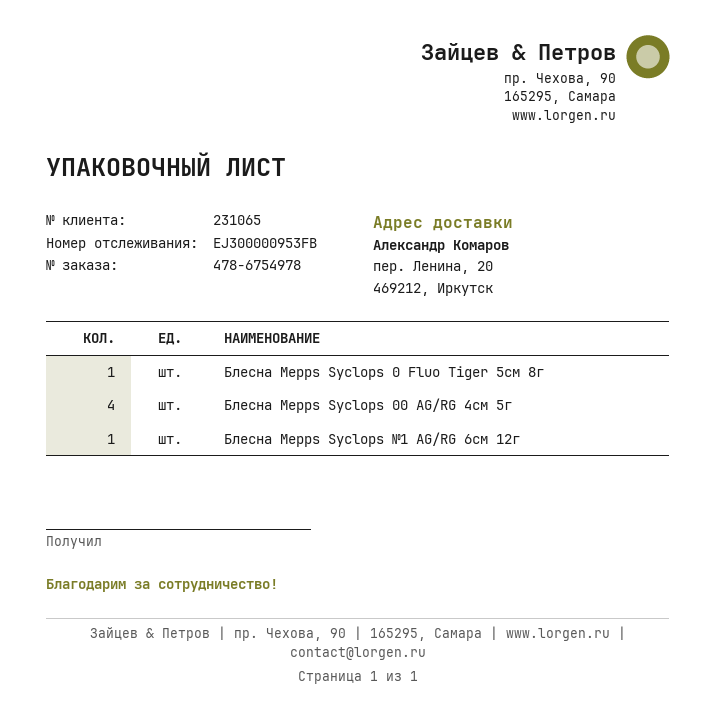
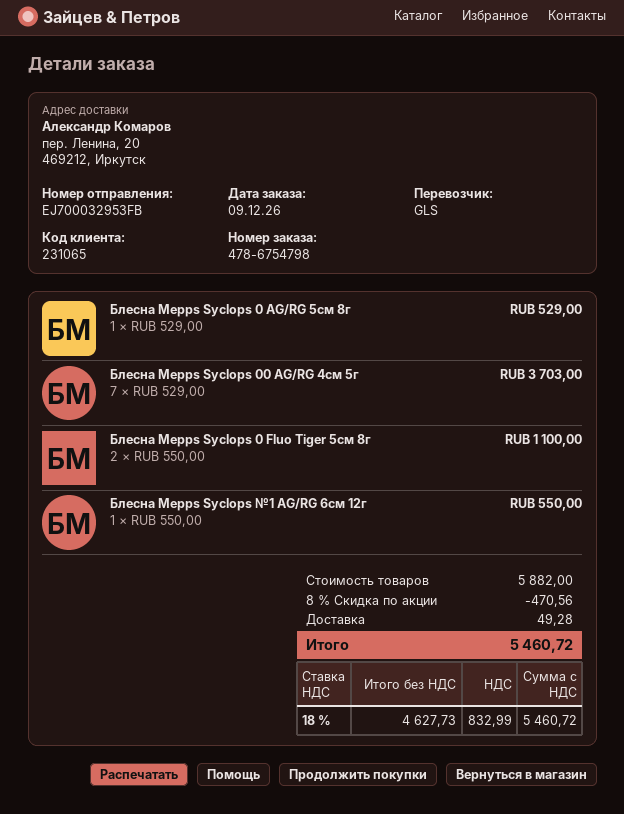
order number: 478-6754978 -> 478-6754798
tracking number: EJ300000953FB -> EJ700032953FB
Блесна Mepps Syclops 0 Fluo Tiger 5см 8г: 1 -> 2
Блесна Mepps Syclops 00 AG/RG 4см 5г: 4 -> 7
Блесна Mepps Syclops 0 AG/RG 5см 8г: none -> 1

